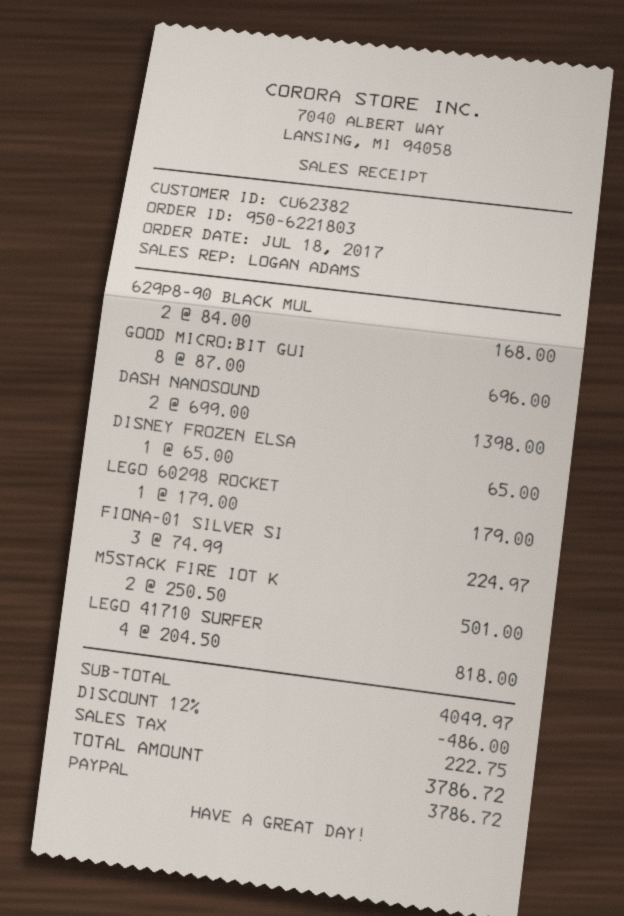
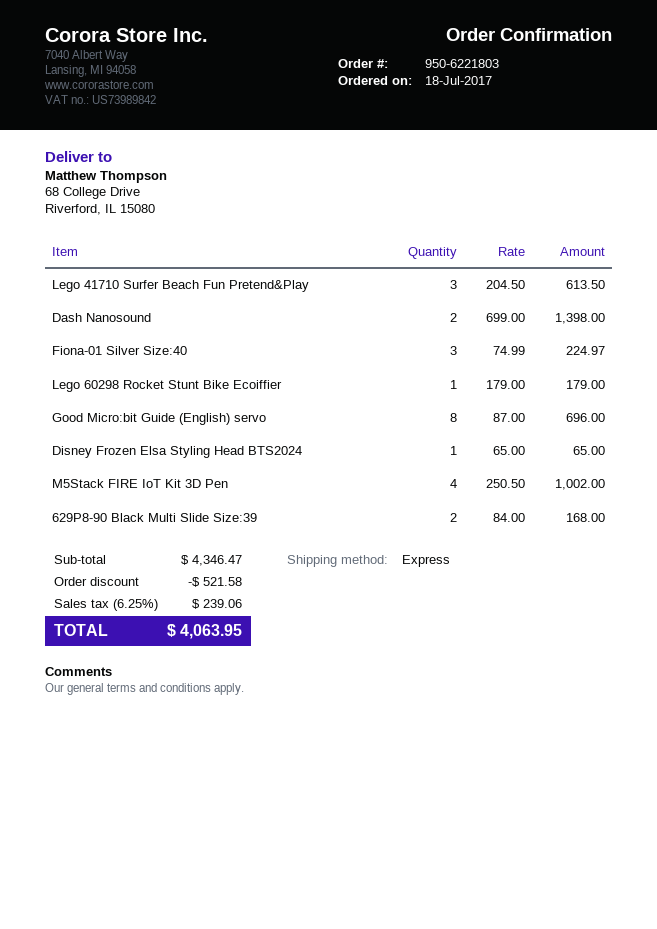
M5STACK FIRE IOT K: 2 x 250.50 = 501.00 -> 4 x 250.50 = 1002.00
LEGO 41710 SURFER: 4 x 204.50 = 818.00 -> 3 x 204.50 = 613.50
subtotal: 4049.97 -> 4346.47
discount: 486.00 -> 521.58
tax: 222.75 -> 239.06
total: 3786.72 -> 4063.95

